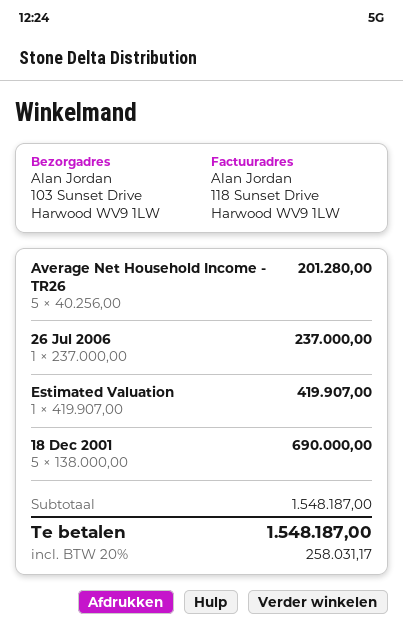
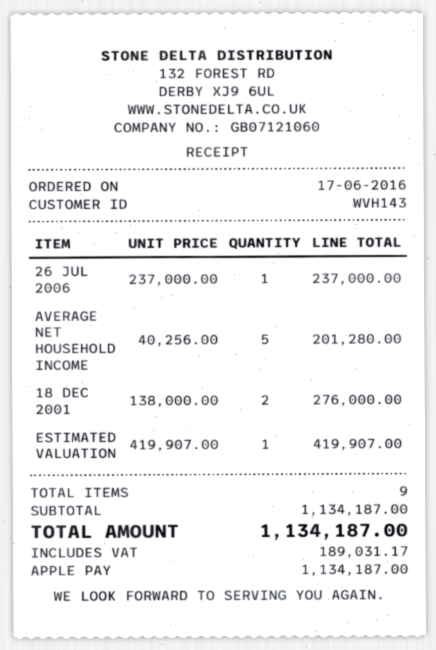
18 Dec 2001: 5 x 138000.00 = 690000.00 -> 2 x 138000.00 = 276000.00
subtotal: 1548187.00 -> 1134187.00
tax: 258031.17 -> 189031.17
total: 1548187.00 -> 1134187.00

